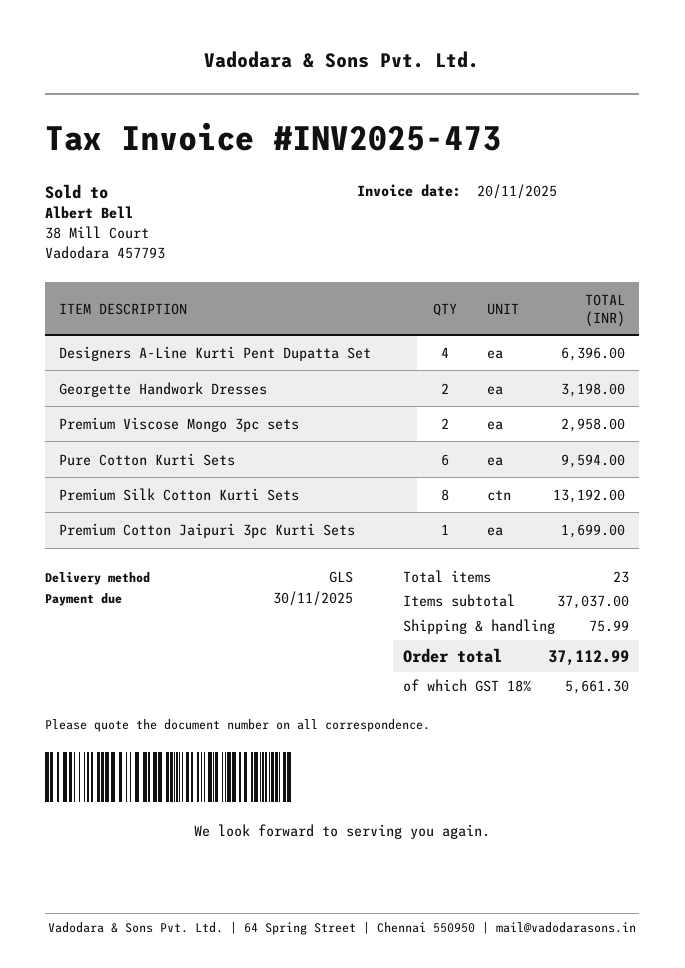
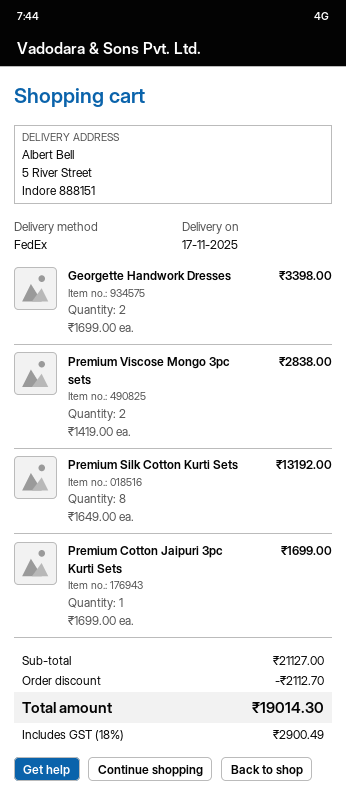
shipping method: GLS -> FedEx
Designers A-Line Kurti Pent Dupatta Set: 4 for 6396.00 -> none
Georgette Handwork Dresses: 2 for 3198.00 -> 2 for 3398.00
Premium Viscose Mongo 3pc sets: 2 for 2958.00 -> 2 for 2838.00
Pure Cotton Kurti Sets: 6 for 9594.00 -> none
subtotal: 37037.00 -> 21127.00
discount: none -> 2112.70
shipping: 75.99 -> none
tax: 18% = 5661.30 -> 18% = 2900.49
total: 37112.99 -> 19014.30

